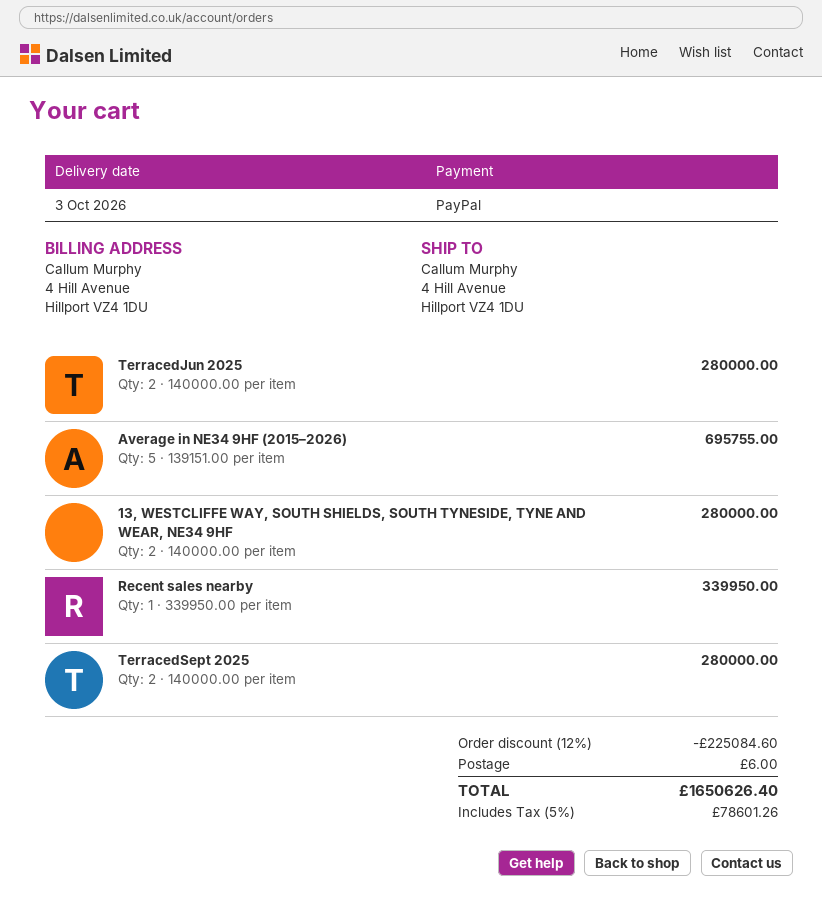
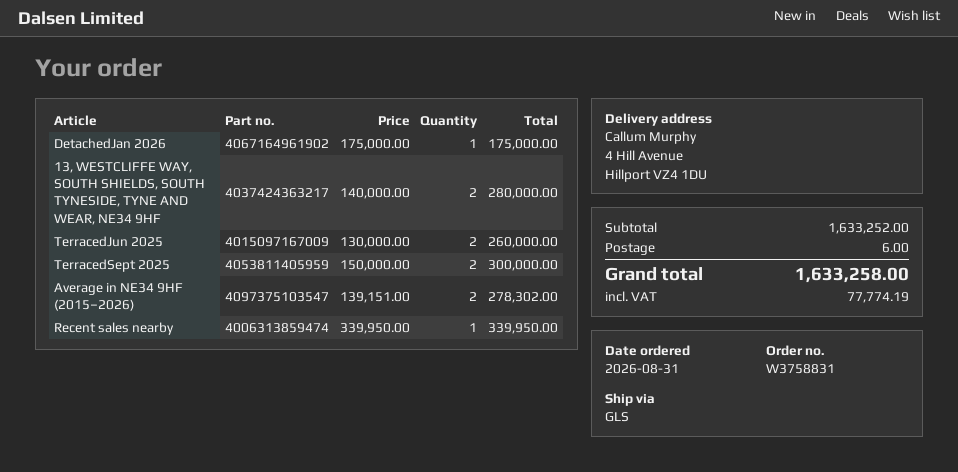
TerracedJun 2025: 2 x 140000.00 = 280000.00 -> 2 x 130000.00 = 260000.00
Average in NE34 9HF (2015–2026): 5 x 139151.00 = 695755.00 -> 2 x 139151.00 = 278302.00
TerracedSept 2025: 2 x 140000.00 = 280000.00 -> 2 x 150000.00 = 300000.00
DetachedJan 2026: none -> 1 x 175000.00 = 175000.00
discount: 12% = 225084.60 -> none
tax: 78601.26 -> 77774.19
total: 1650626.40 -> 1633258.00

